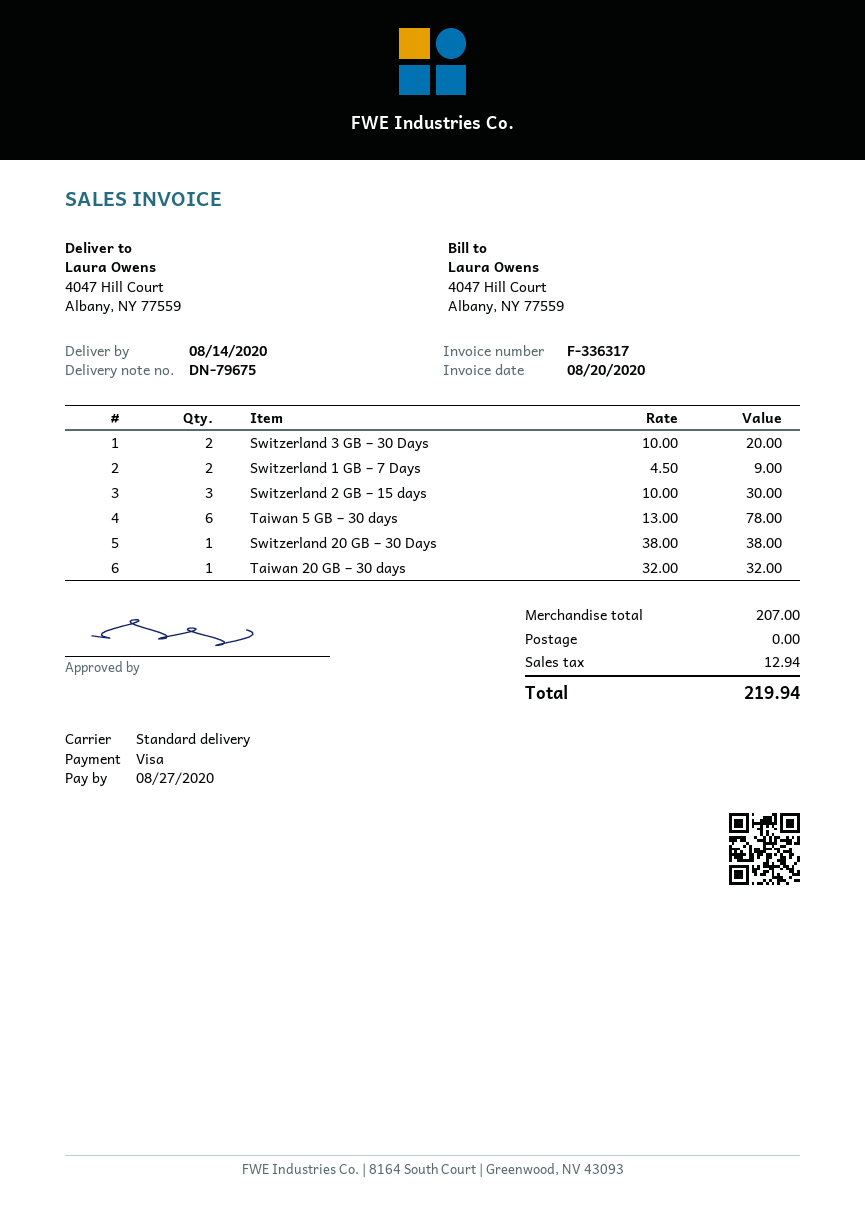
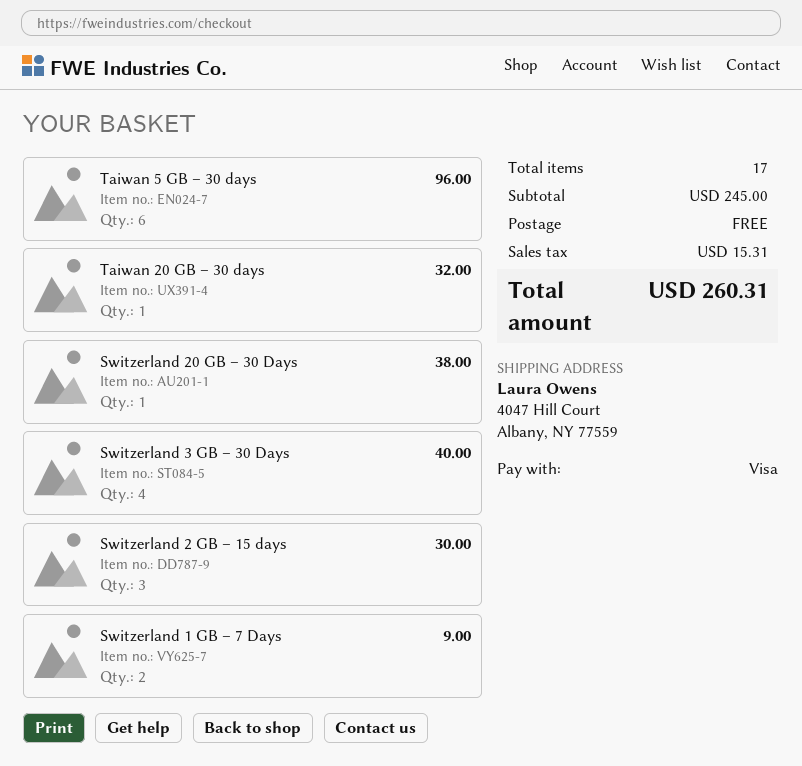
Switzerland 3 GB – 30 Days: 2 for 20.00 -> 4 for 40.00
Taiwan 5 GB – 30 days: 6 for 78.00 -> 6 for 96.00
subtotal: 207.00 -> 245.00
tax: 12.94 -> 15.31
total: 219.94 -> 260.31

